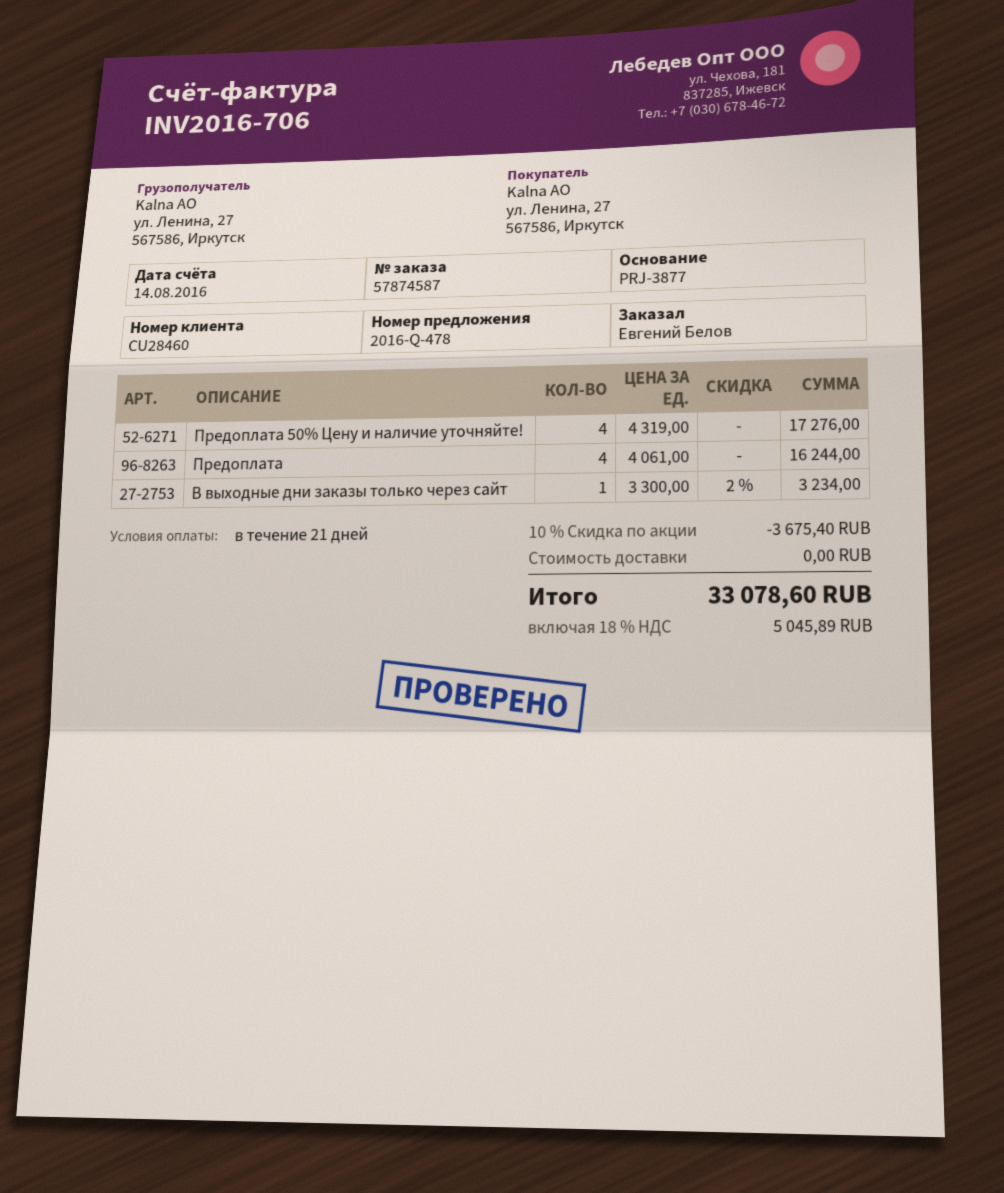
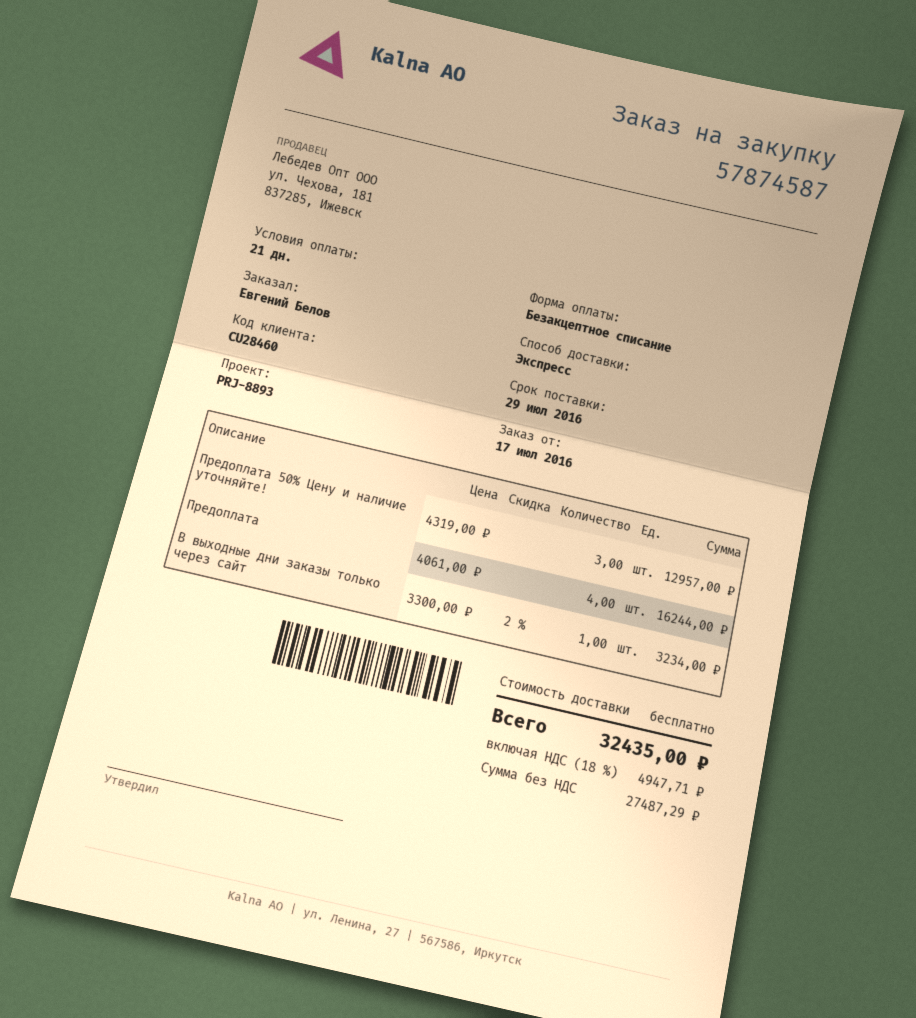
reference: PRJ-3877 -> PRJ-8893
Предоплата 50% Цену и наличие уточняйте!: 4 x 4319.00 = 17276.00 -> 3 x 4319.00 = 12957.00
discount: 10% = 3675.40 -> none
tax: 18% = 5045.89 -> 18% = 4947.71
total: 33078.60 -> 32435.00

